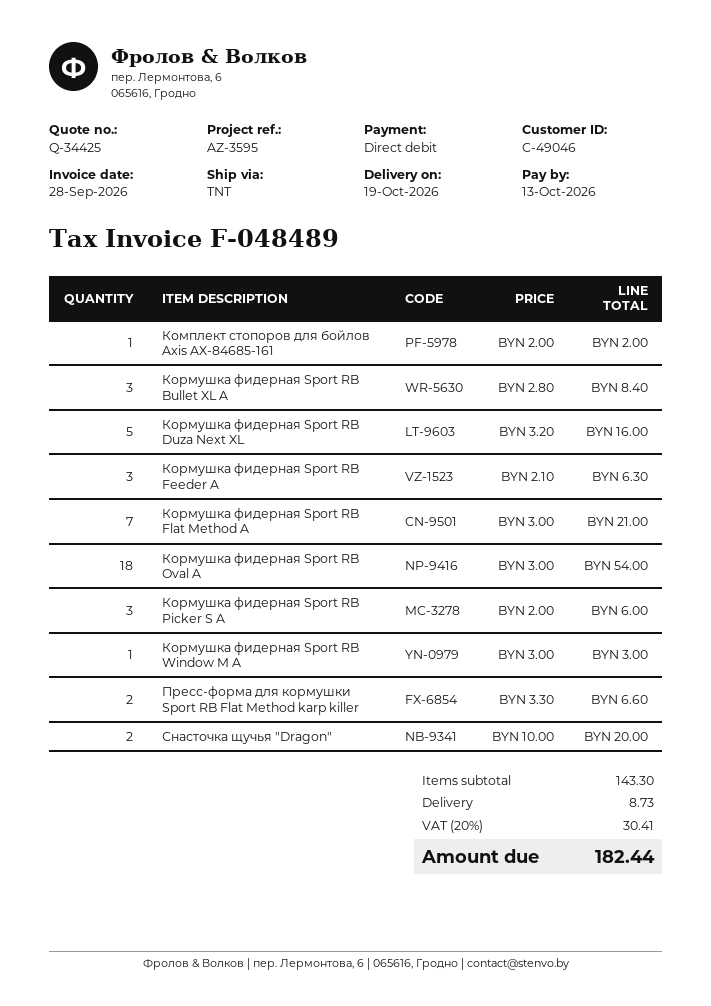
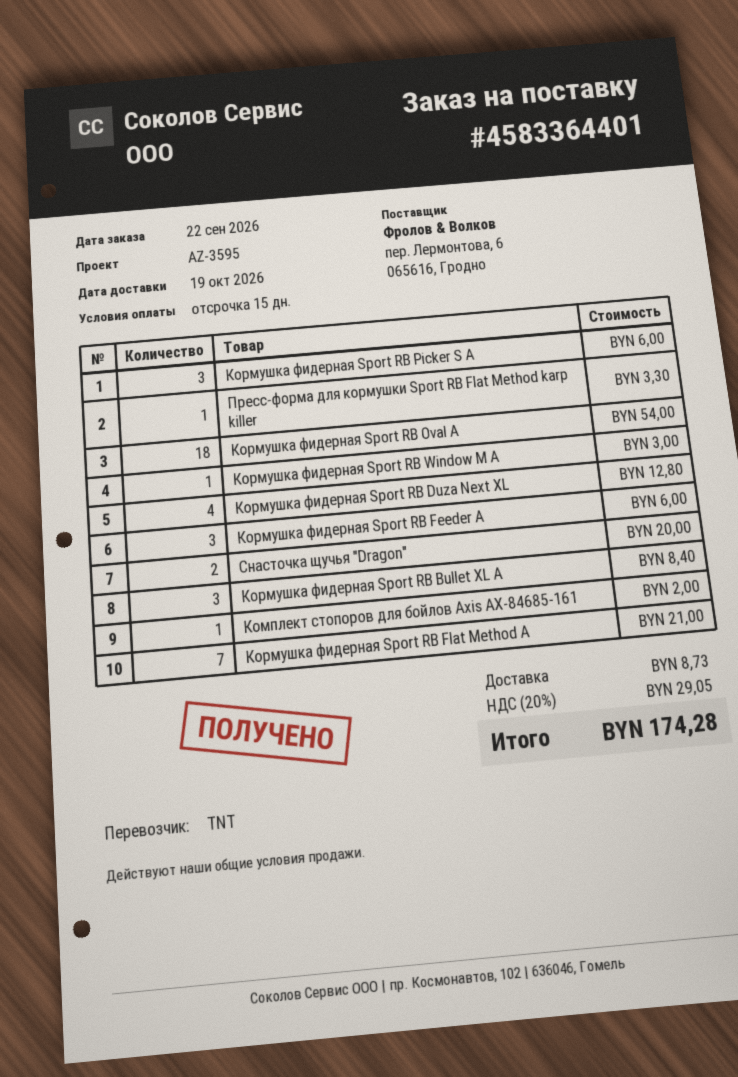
Кормушка фидерная Sport RB Duza Next XL: 5 for 16.00 -> 4 for 12.80
Кормушка фидерная Sport RB Feeder A: 3 for 6.30 -> 3 for 6.00
Пресс-форма для кормушки Sport RB Flat Method karp killer: 2 for 6.60 -> 1 for 3.30
tax: 20% = 30.41 -> 20% = 29.05
total: 182.44 -> 174.28

